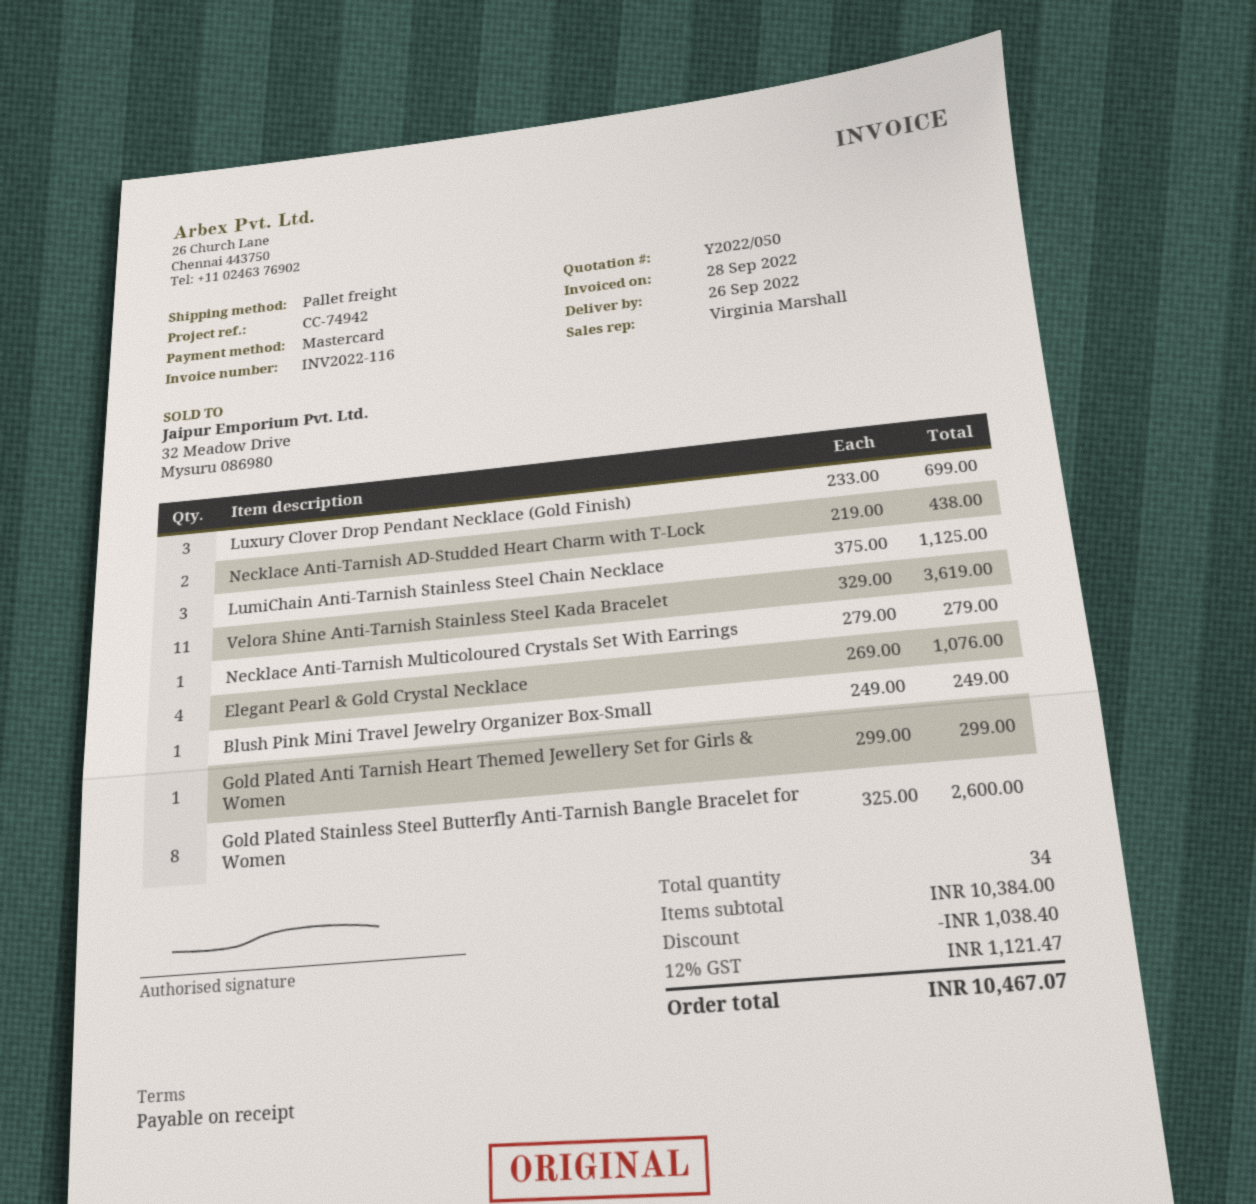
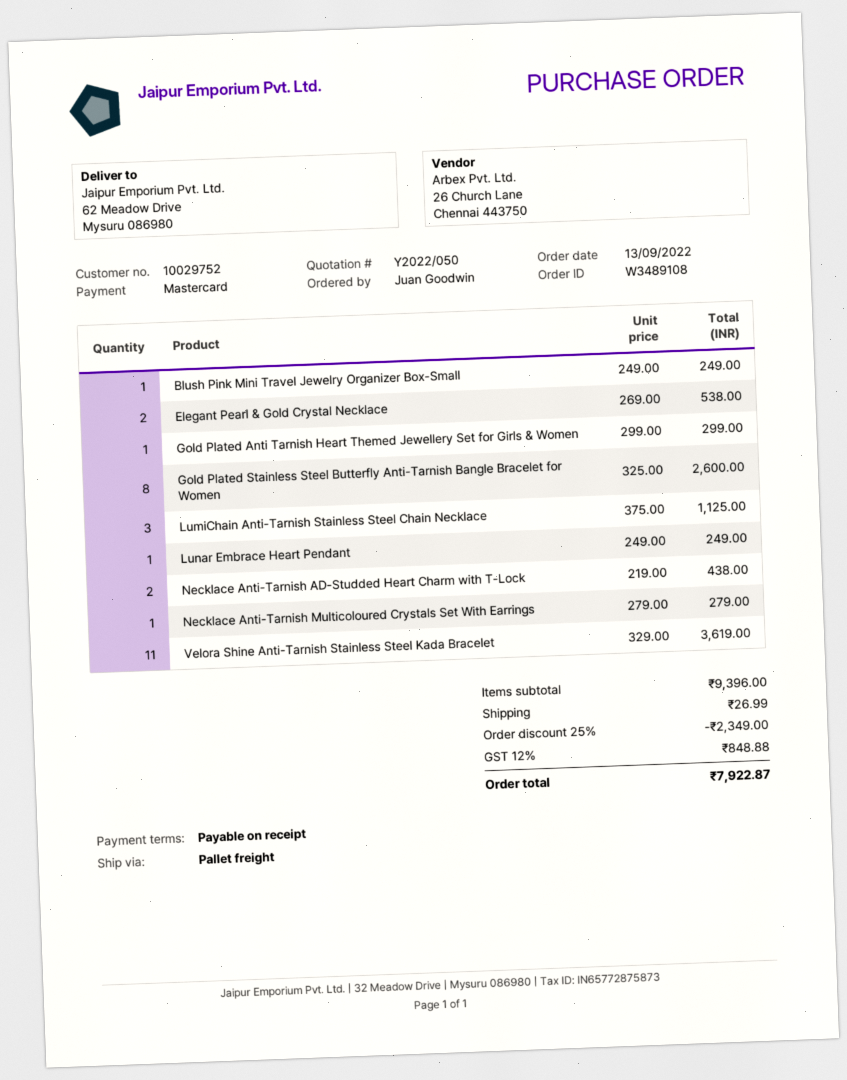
Luxury Clover Drop Pendant Necklace (Gold Finish): 3 x 233.00 = 699.00 -> none
Elegant Pearl & Gold Crystal Necklace: 4 x 269.00 = 1076.00 -> 2 x 269.00 = 538.00
Lunar Embrace Heart Pendant: none -> 1 x 249.00 = 249.00
subtotal: 10384.00 -> 9396.00
discount: 1038.40 -> 2349.00
shipping: none -> 26.99
tax: 12% = 1121.47 -> 12% = 848.88
total: 10467.07 -> 7922.87

